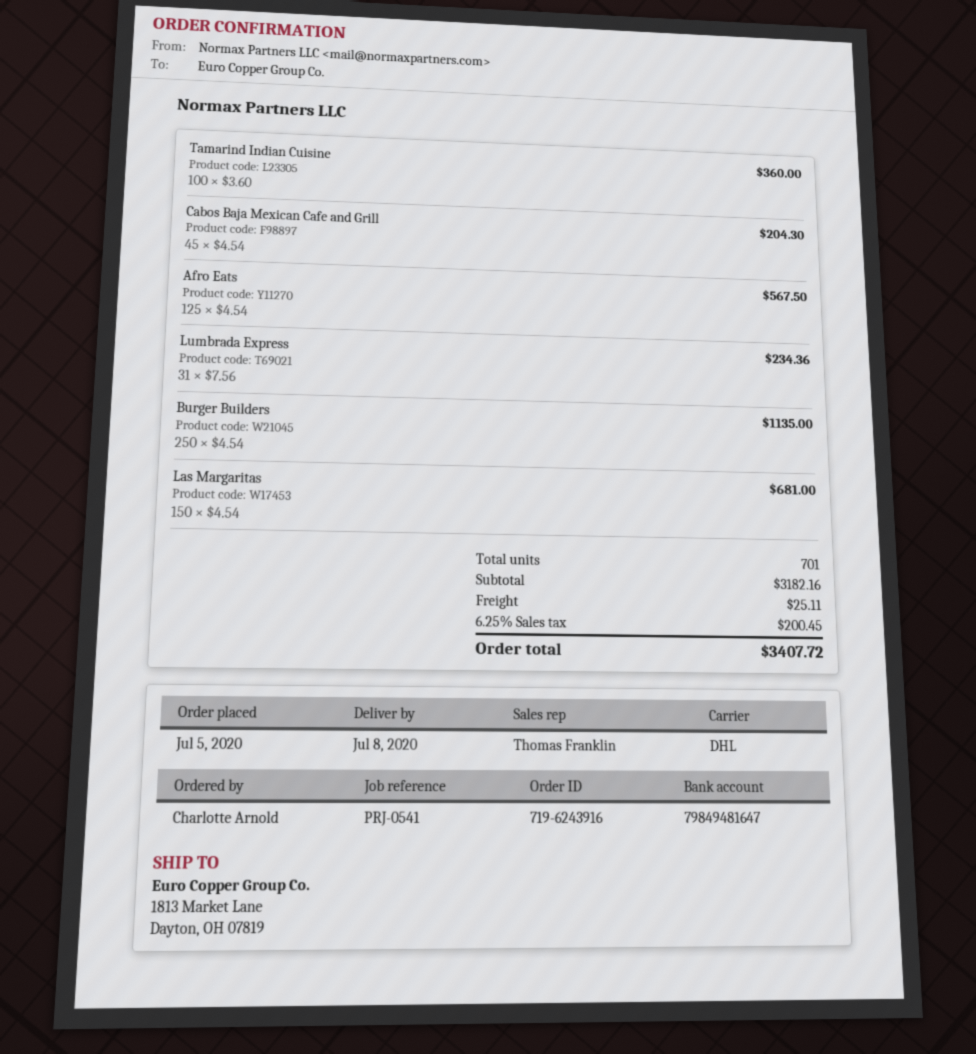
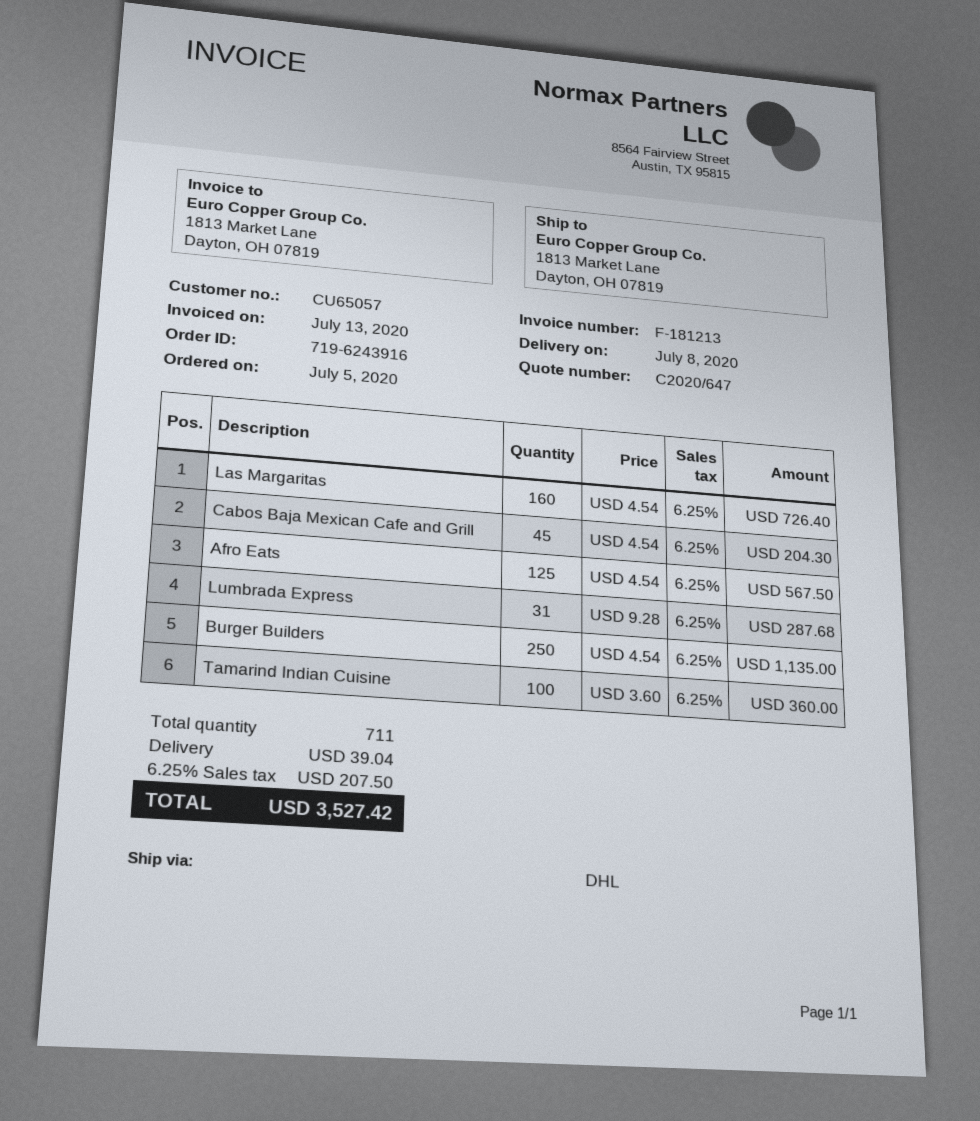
Lumbrada Express: 31 x 7.56 = 234.36 -> 31 x 9.28 = 287.68
Las Margaritas: 150 x 4.54 = 681.00 -> 160 x 4.54 = 726.40
total quantity: 701 -> 711
shipping: 25.11 -> 39.04
tax: 6.25% = 200.45 -> 6.25% = 207.50
total: 3407.72 -> 3527.42

